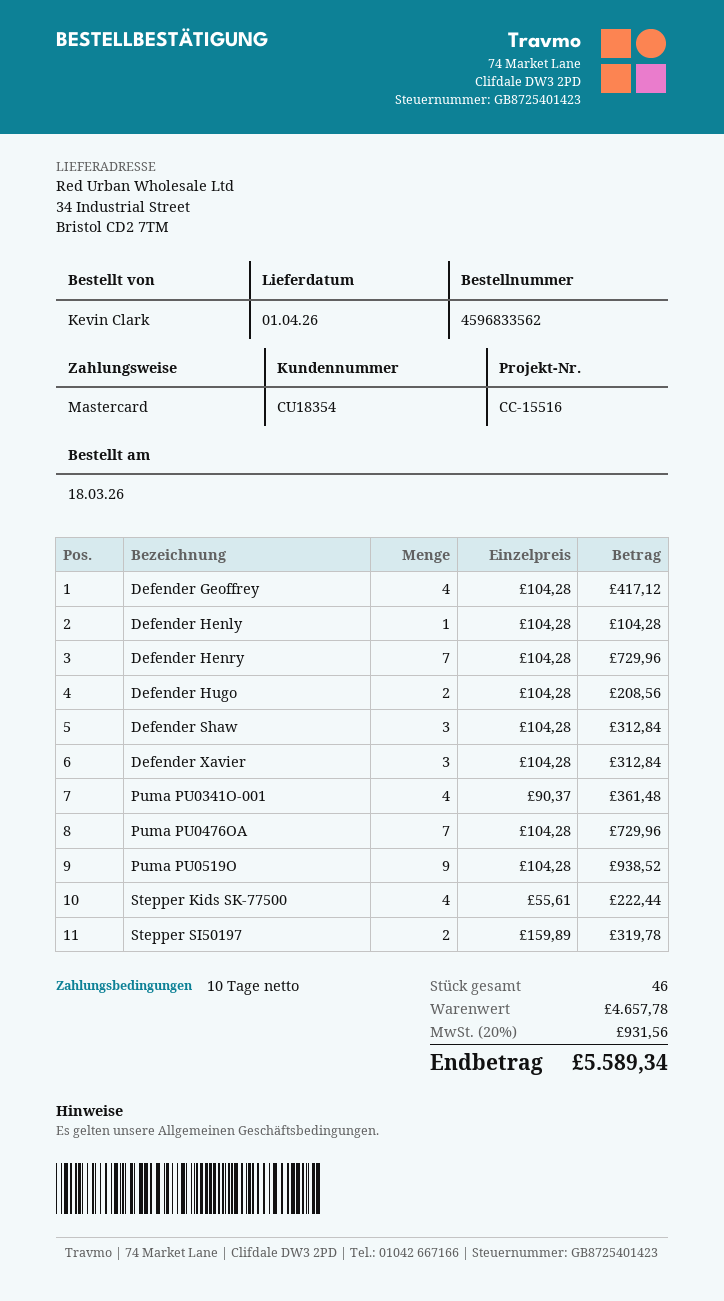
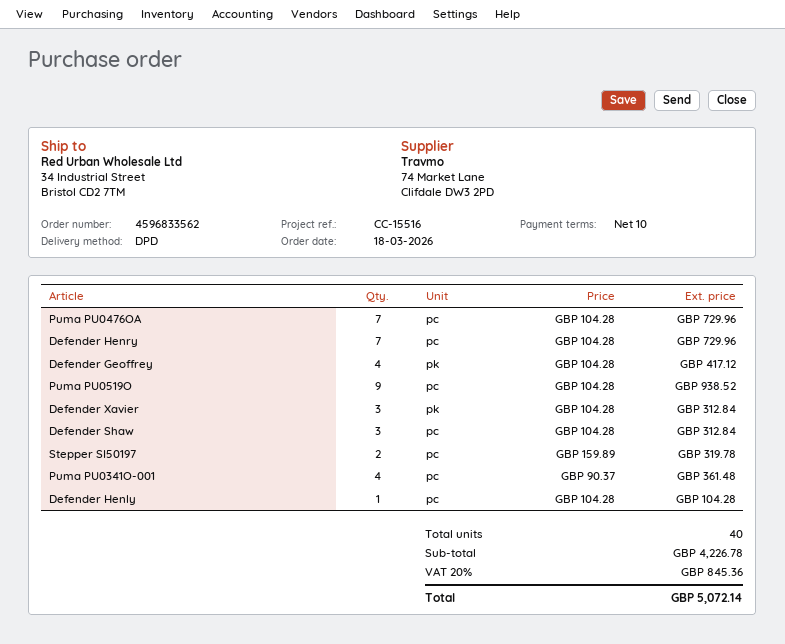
Defender Hugo: 2 x 104.28 = 208.56 -> none
Stepper Kids SK-77500: 4 x 55.61 = 222.44 -> none
total quantity: 46 -> 40
subtotal: 4657.78 -> 4226.78
tax: 20% = 931.56 -> 20% = 845.36
total: 5589.34 -> 5072.14

